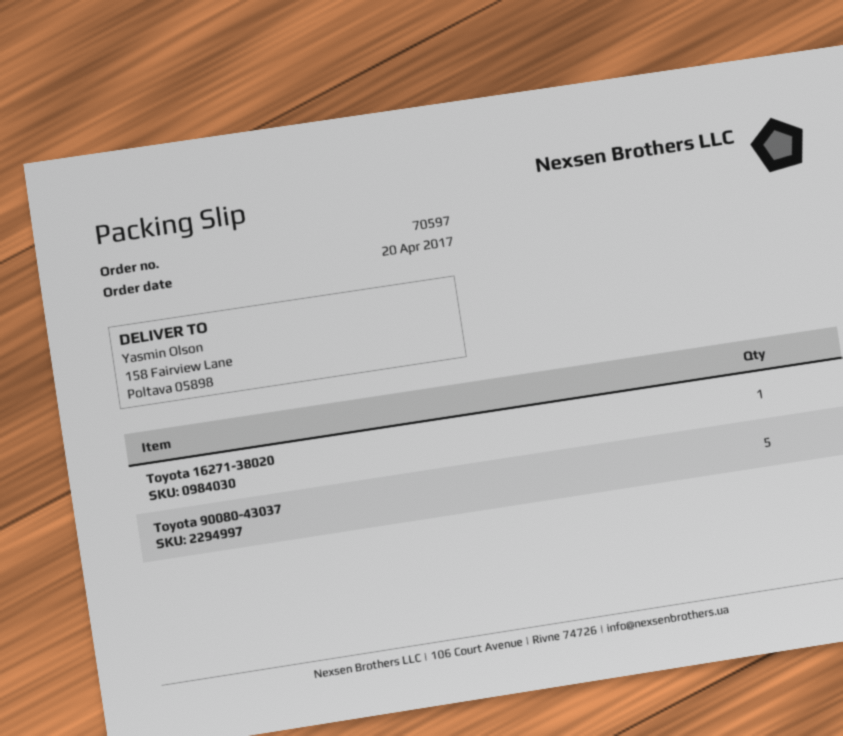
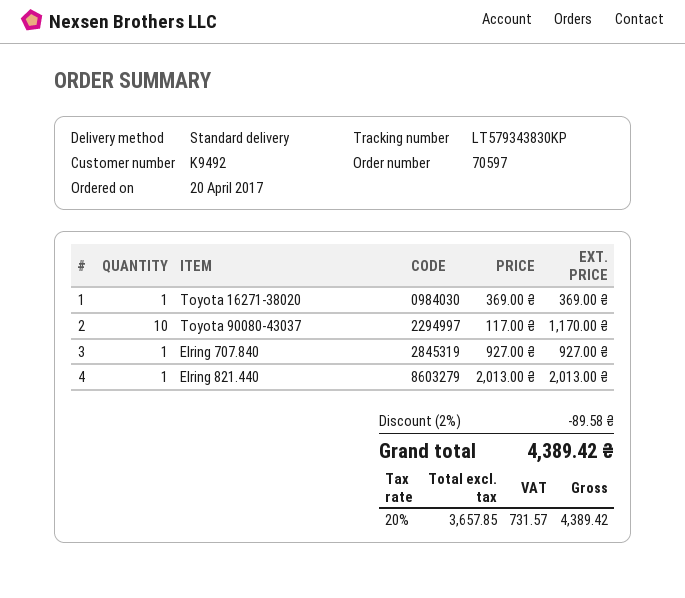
Toyota 90080-43037: 5 -> 10
Elring 707.840: none -> 1
Elring 821.440: none -> 1

